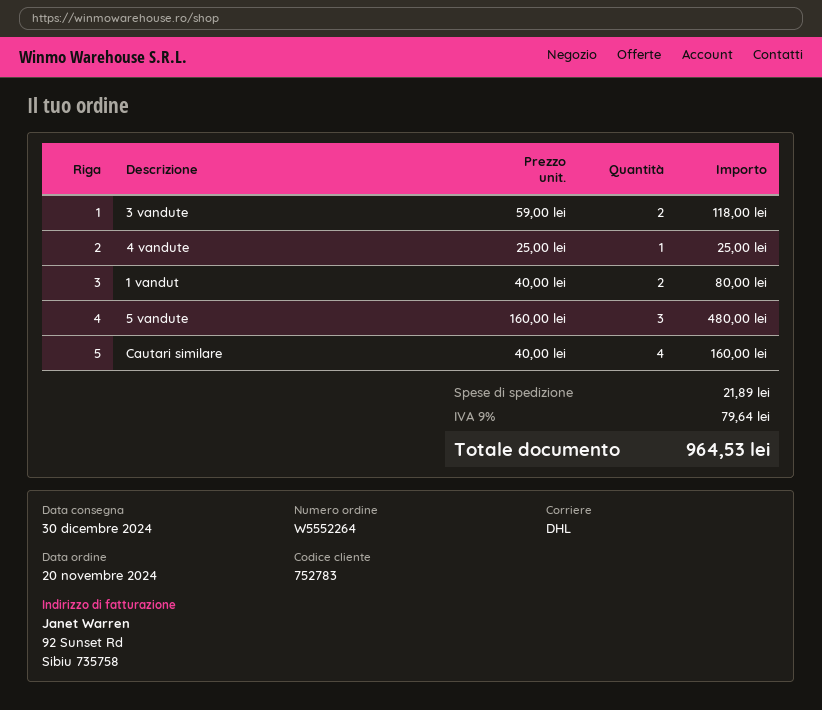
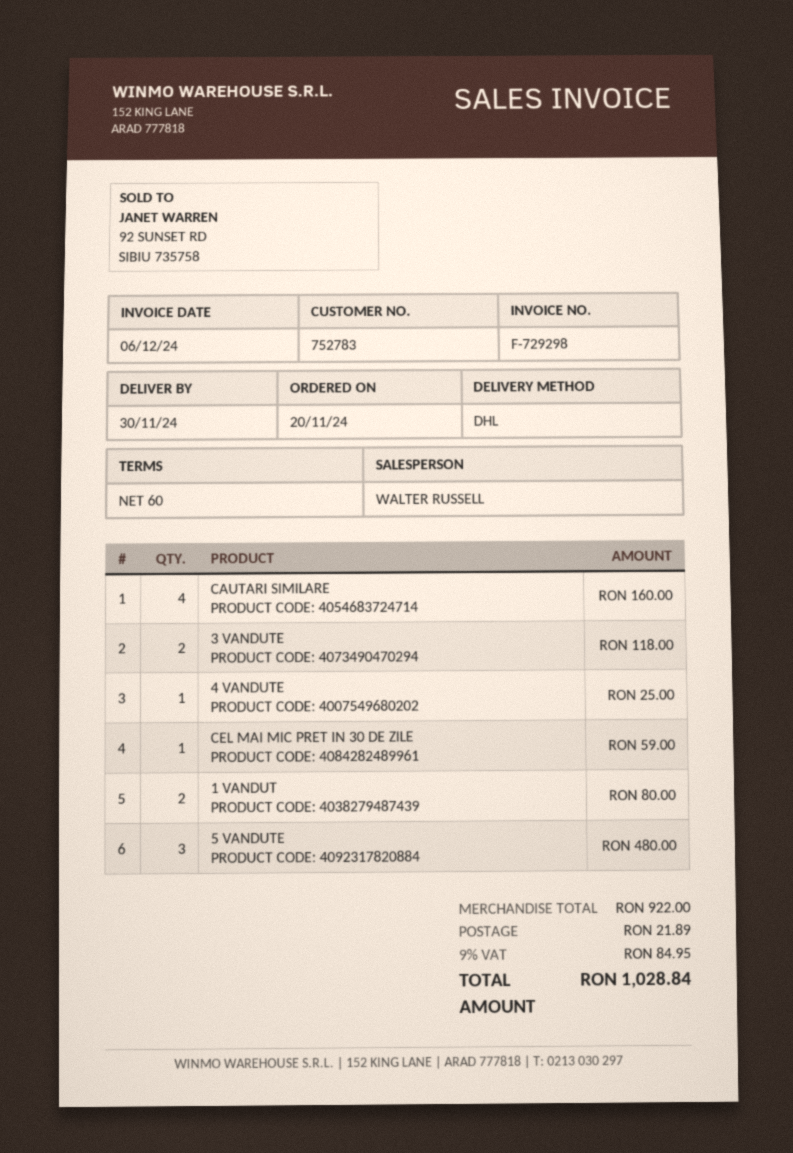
delivery date: 2024-12-30 -> 2024-11-30
CEL MAI MIC PRET IN 30 DE ZILE: none -> 1 for 59.00
tax: 9% = 79.64 -> 9% = 84.95
total: 964.53 -> 1028.84

